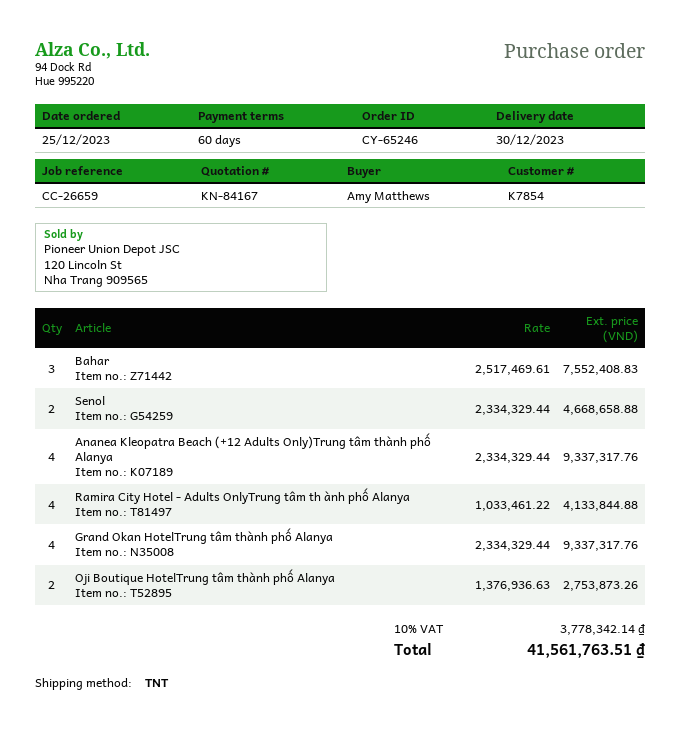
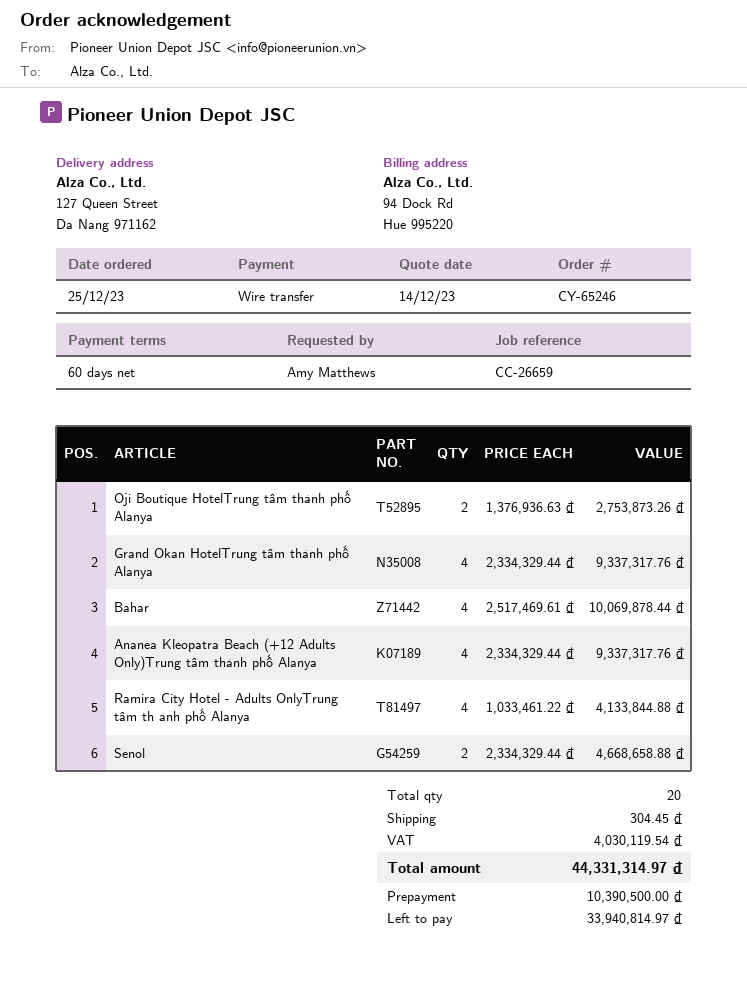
Bahar: 3 x 2517469.61 = 7552408.83 -> 4 x 2517469.61 = 10069878.44
shipping: none -> 304.45
tax: 3778342.14 -> 4030119.54
total: 41561763.51 -> 44331314.97

